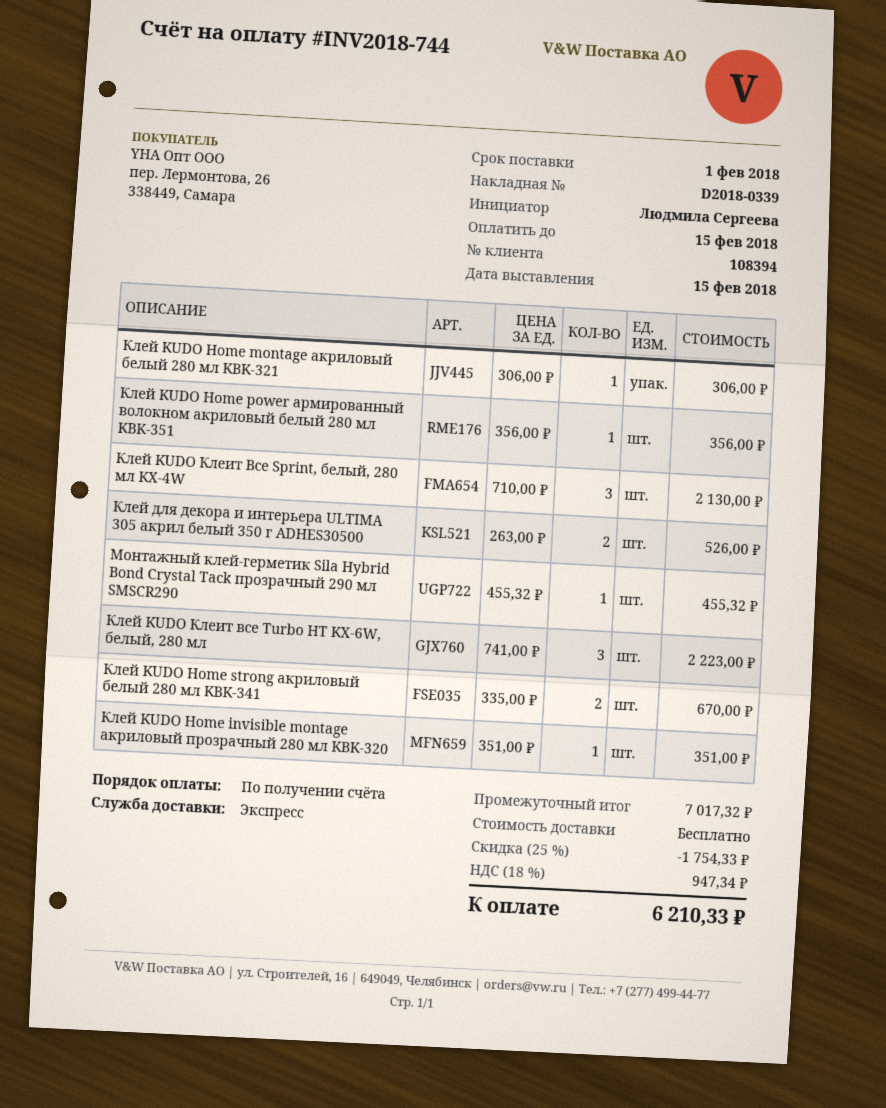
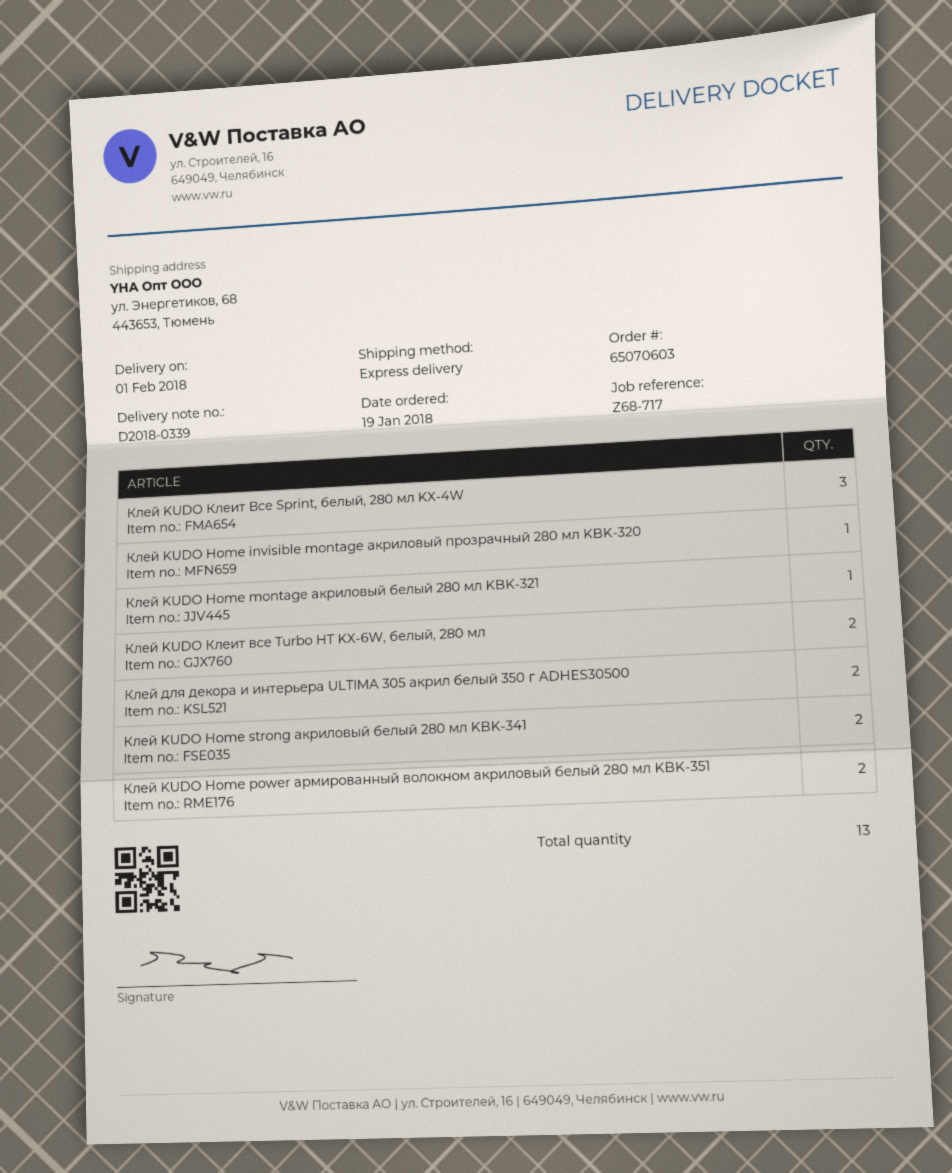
Клей KUDO Home power армированный волокном акриловый белый 280 мл KBK-351: 1 -> 2
Монтажный клей-герметик Sila Hybrid Bond Crystal Tack прозрачный 290 мл SMSCR290: 1 -> none
Клей KUDO Клеит все Turbo HT KX-6W, белый, 280 мл: 3 -> 2

